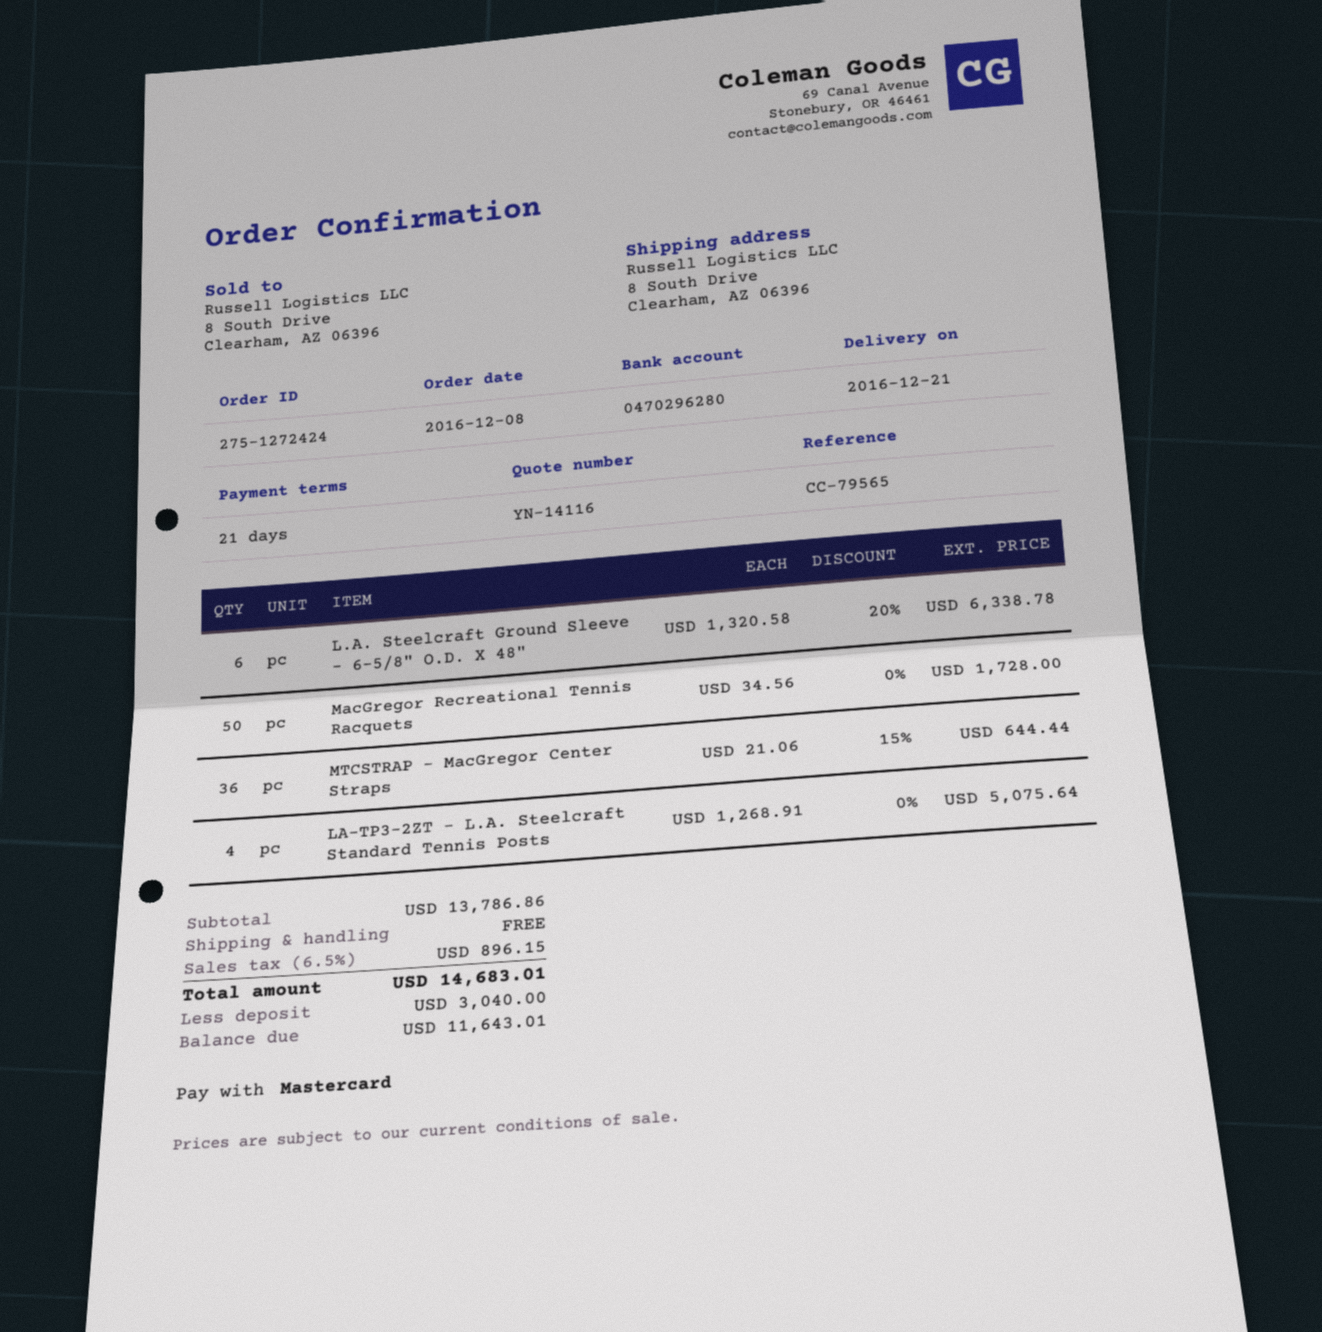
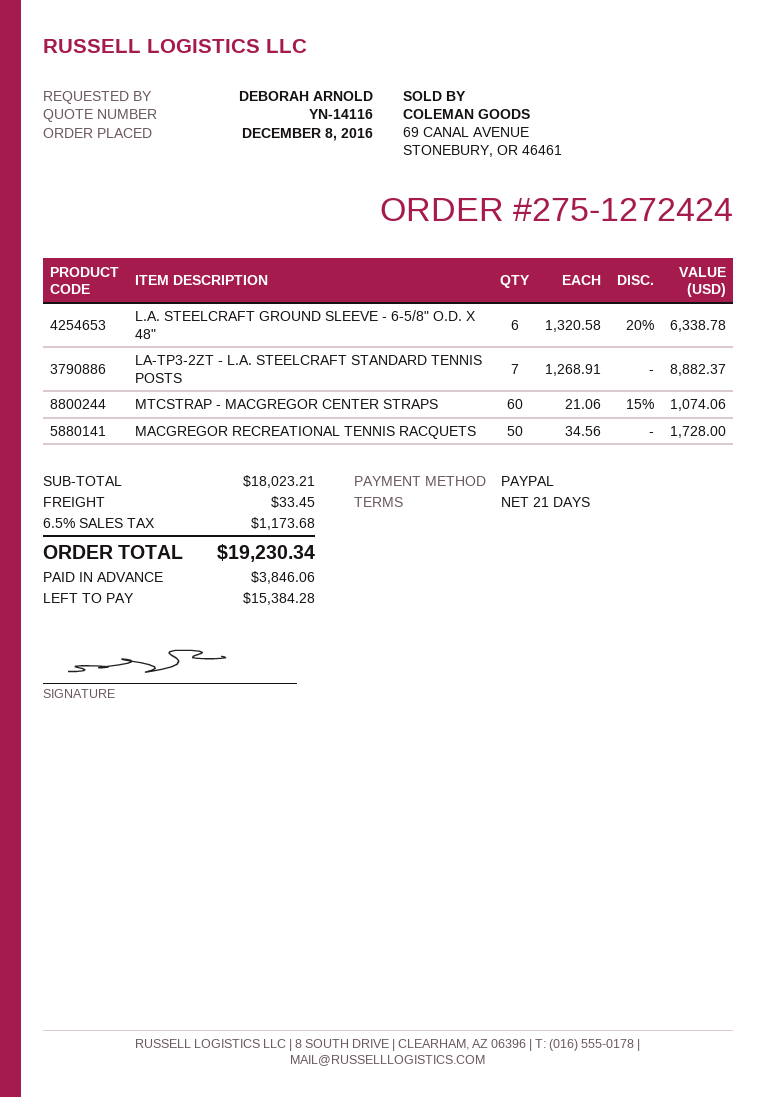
payment method: Mastercard -> PayPal
MTCSTRAP - MacGregor Center Straps: 36 x 21.06 - 15% = 644.44 -> 60 x 21.06 - 15% = 1074.06
LA-TP3-2ZT - L.A. Steelcraft Standard Tennis Posts: 4 x 1268.91 = 5075.64 -> 7 x 1268.91 = 8882.37
subtotal: 13786.86 -> 18023.21
shipping: 0.00 -> 33.45
tax: 6.5% = 896.15 -> 6.5% = 1173.68
total: 14683.01 -> 19230.34
deposit: 3040.00 -> 3846.06
balance: 11643.01 -> 15384.28

